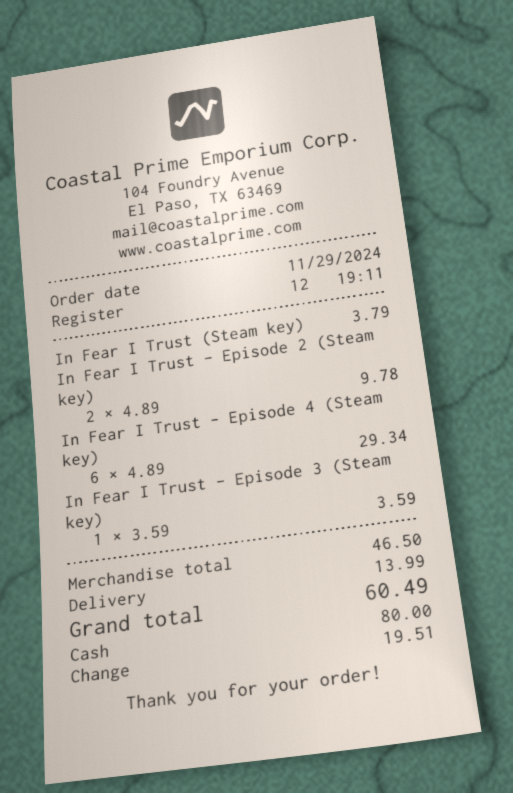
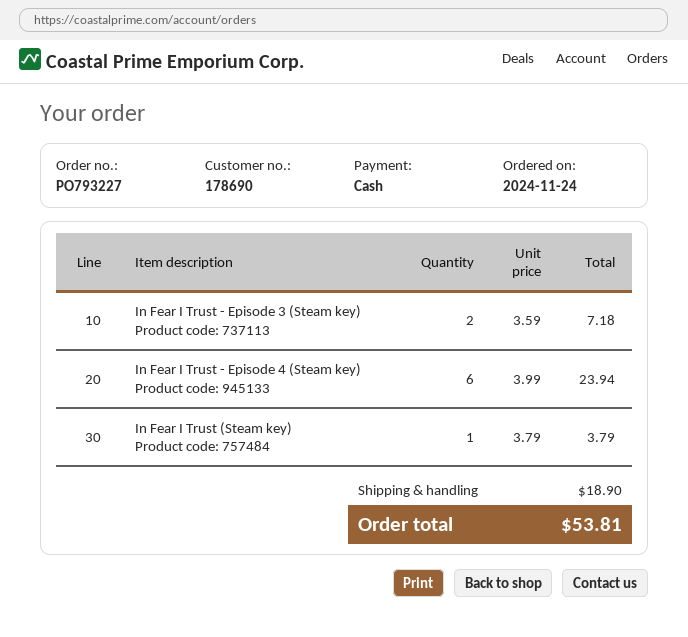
order date: 2024-11-29 -> 2024-11-24
In Fear I Trust - Episode 2 (Steam key): 2 x 4.89 = 9.78 -> none
In Fear I Trust - Episode 4 (Steam key): 6 x 4.89 = 29.34 -> 6 x 3.99 = 23.94
In Fear I Trust - Episode 3 (Steam key): 1 x 3.59 = 3.59 -> 2 x 3.59 = 7.18
shipping: 13.99 -> 18.90
total: 60.49 -> 53.81

